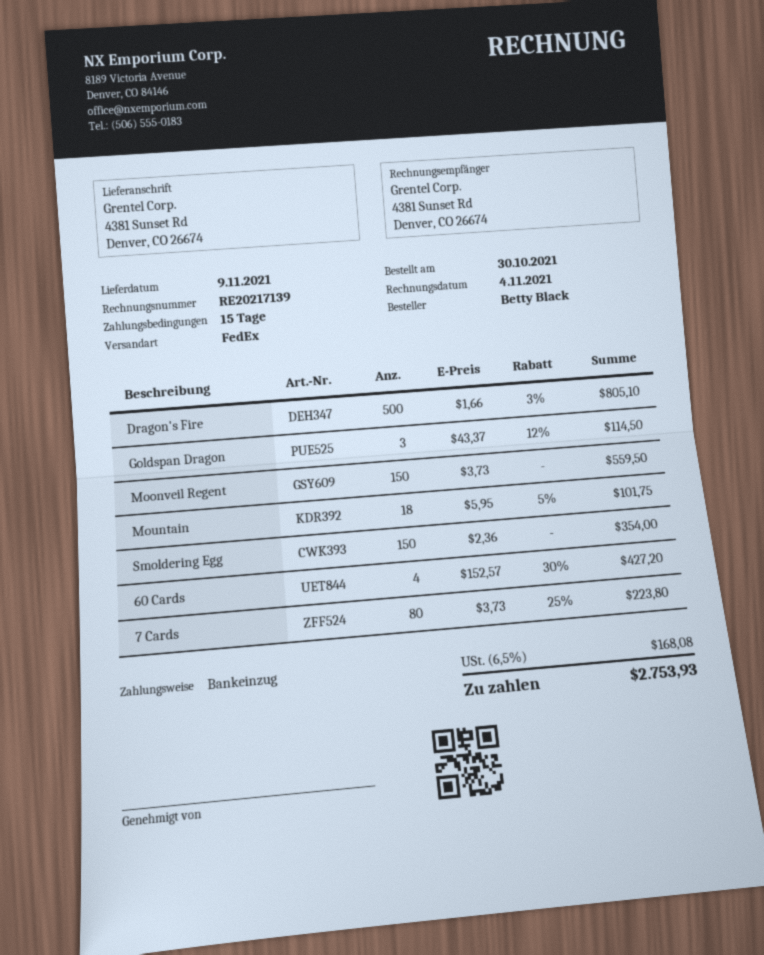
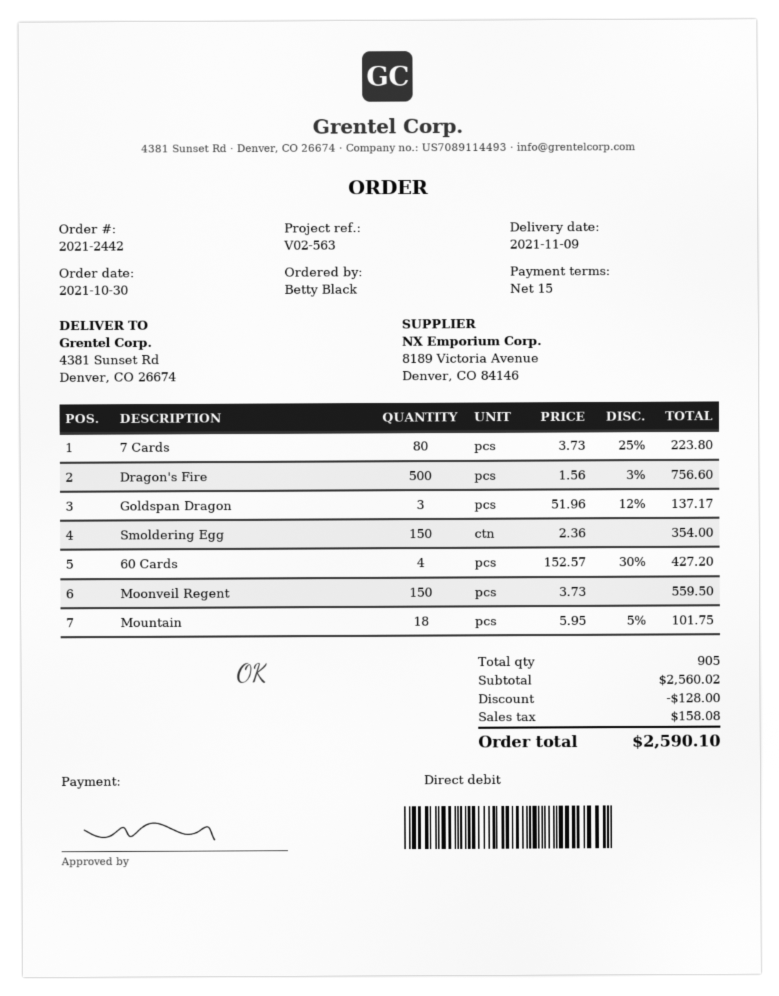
Dragon's Fire: 500 x 1.66 - 3% = 805.10 -> 500 x 1.56 - 3% = 756.60
Goldspan Dragon: 3 x 43.37 - 12% = 114.50 -> 3 x 51.96 - 12% = 137.17
discount: none -> 128.00
tax: 168.08 -> 158.08
total: 2753.93 -> 2590.10

